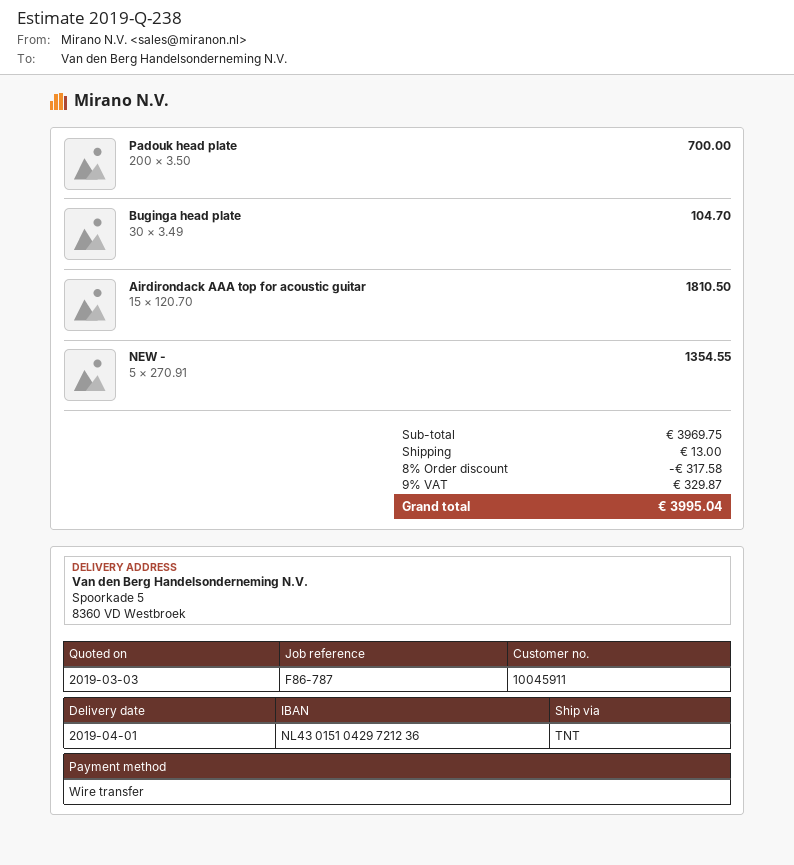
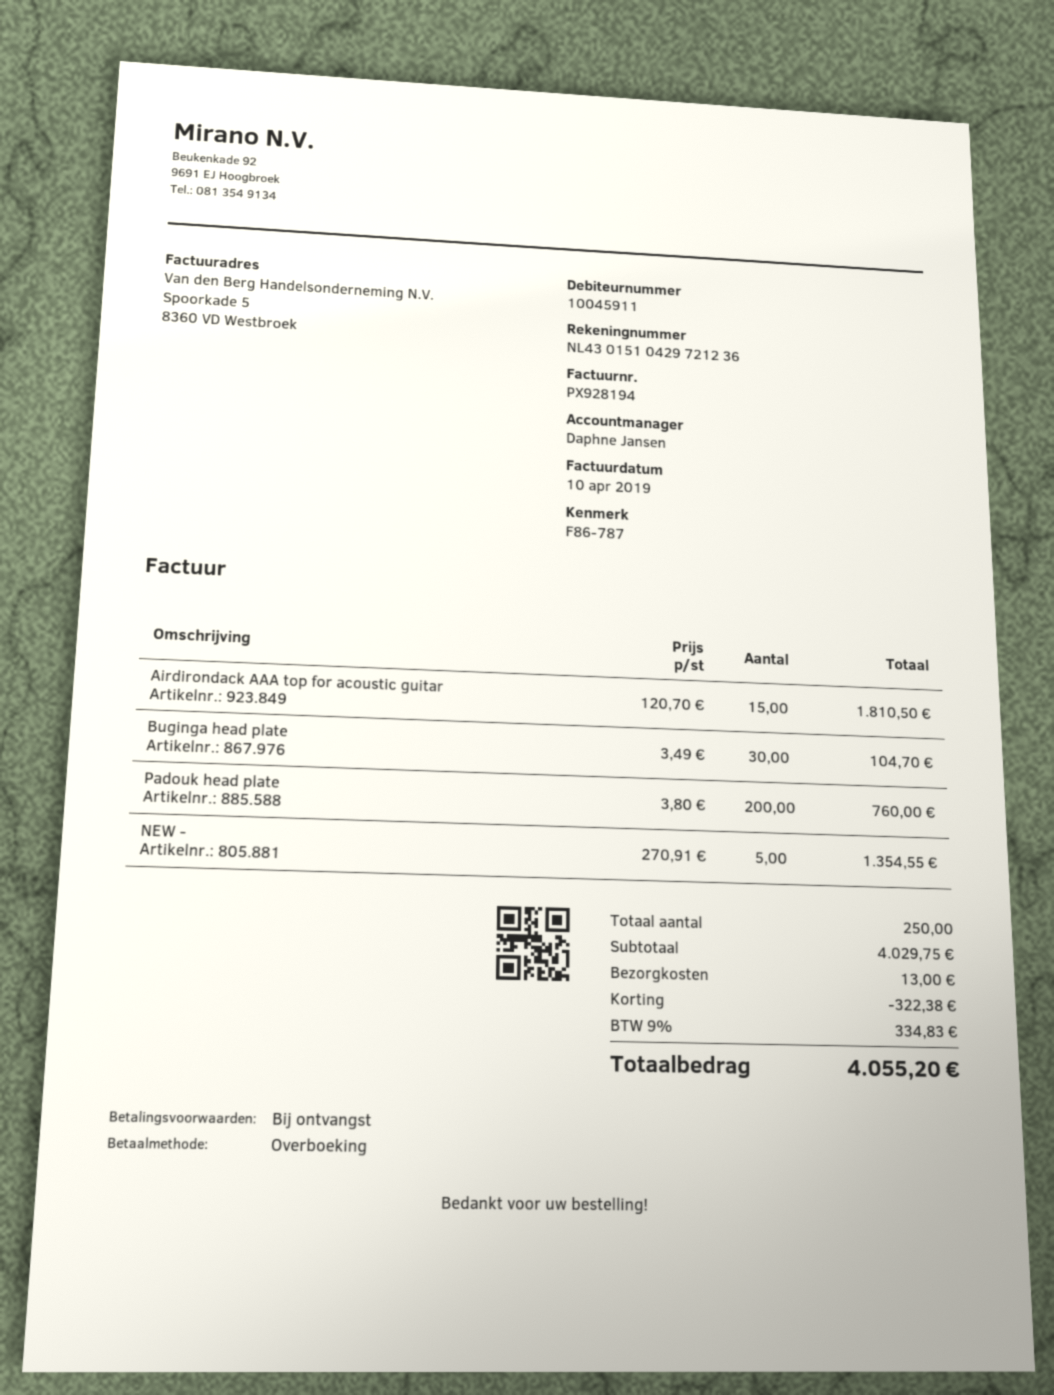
Padouk head plate: 200 x 3.50 = 700.00 -> 200 x 3.80 = 760.00
subtotal: 3969.75 -> 4029.75
discount: 317.58 -> 322.38
tax: 9% = 329.87 -> 9% = 334.83
total: 3995.04 -> 4055.20

